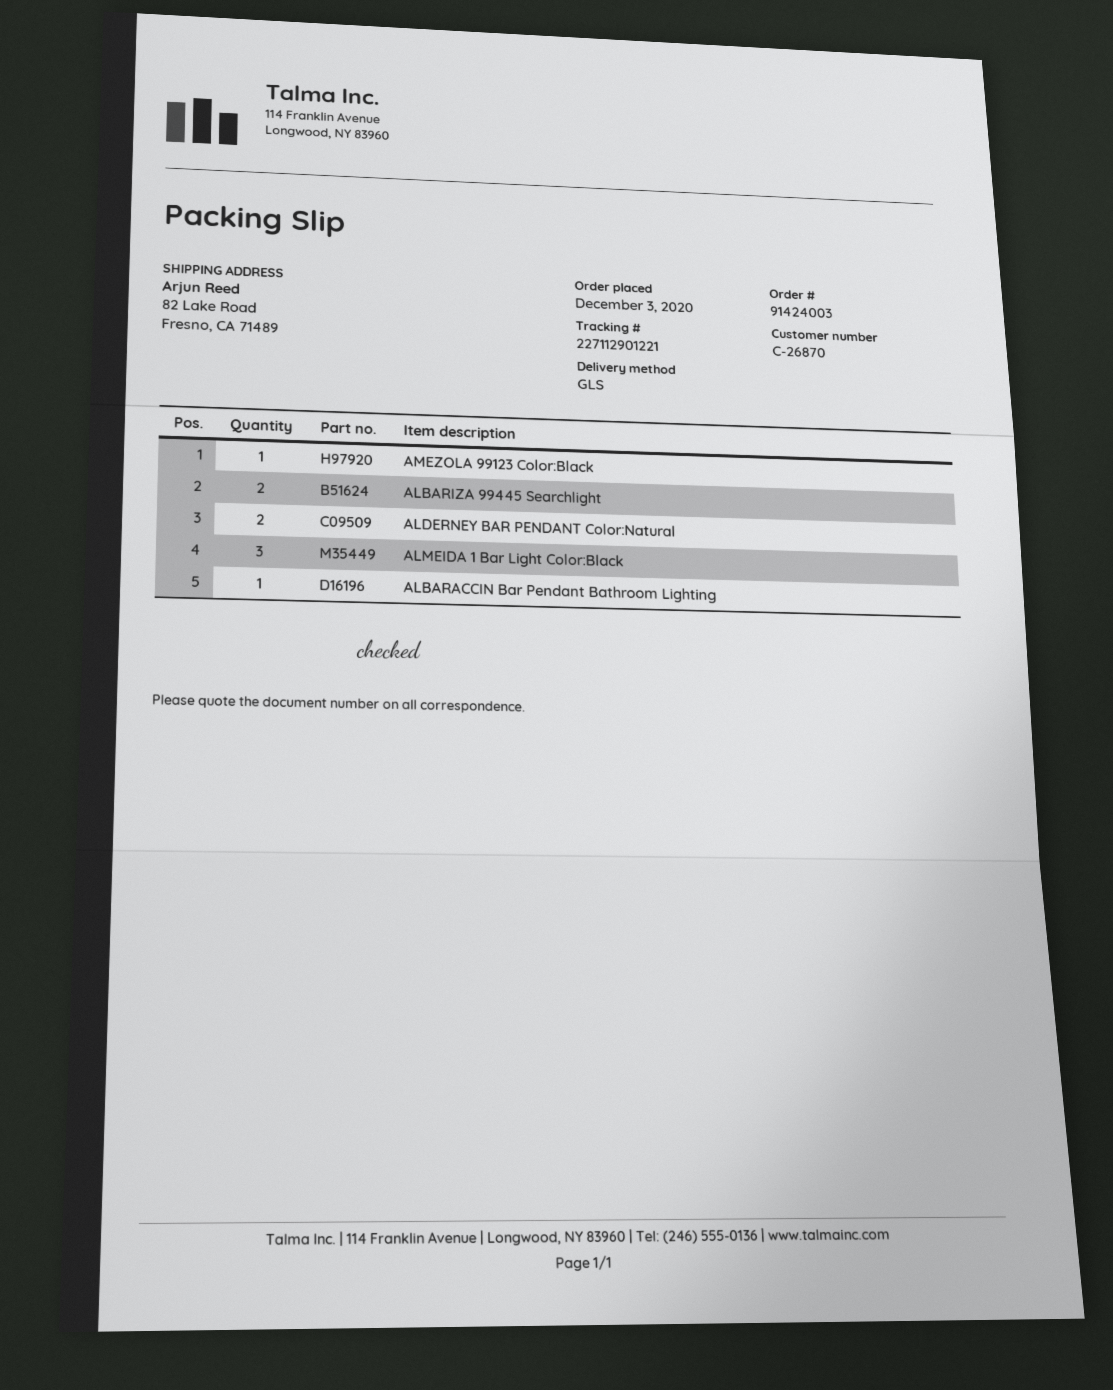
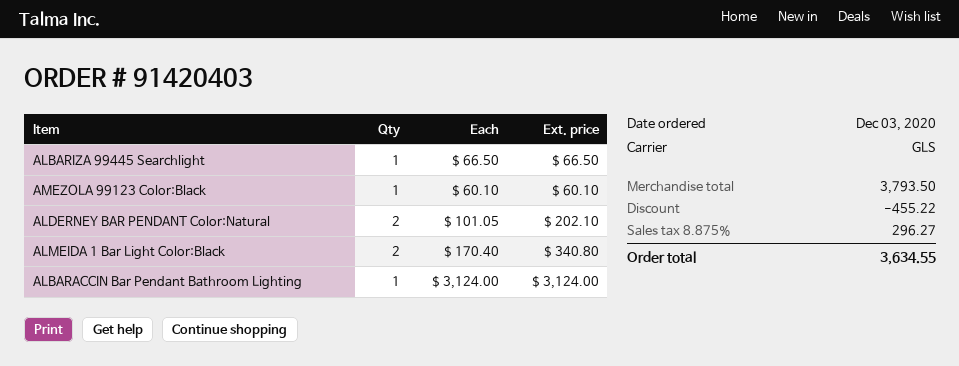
order number: 91424003 -> 91420403
ALBARIZA 99445 Searchlight: 2 -> 1
ALMEIDA 1 Bar Light Color:Black: 3 -> 2

